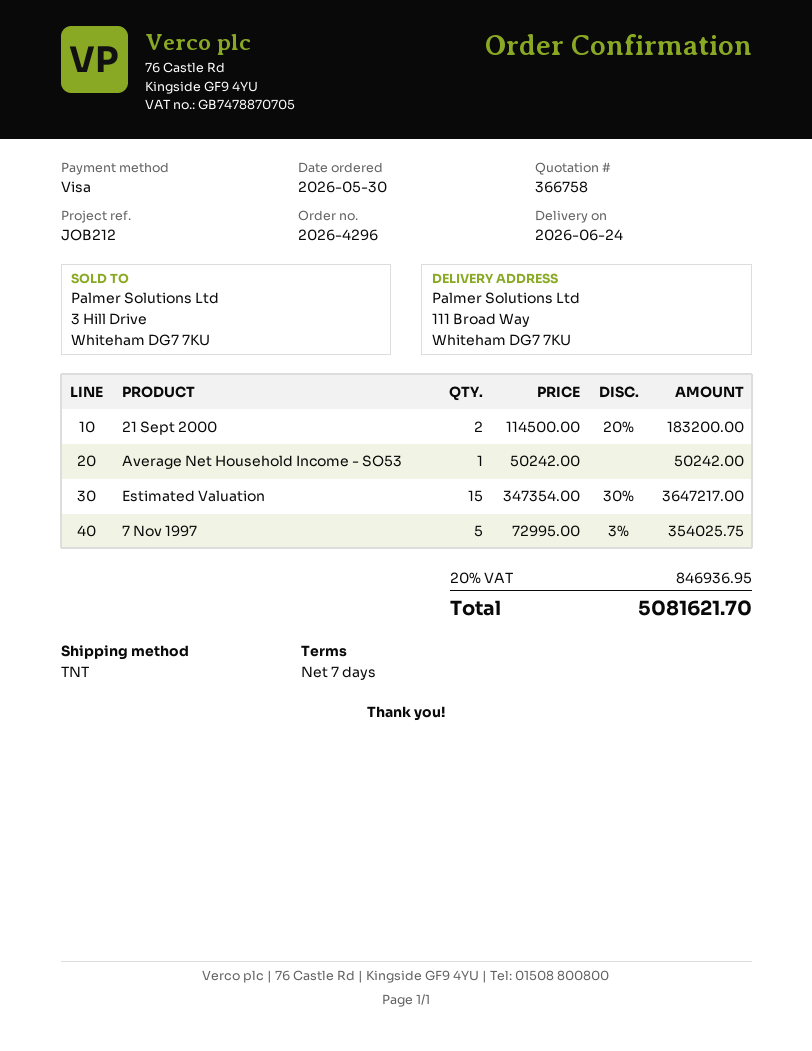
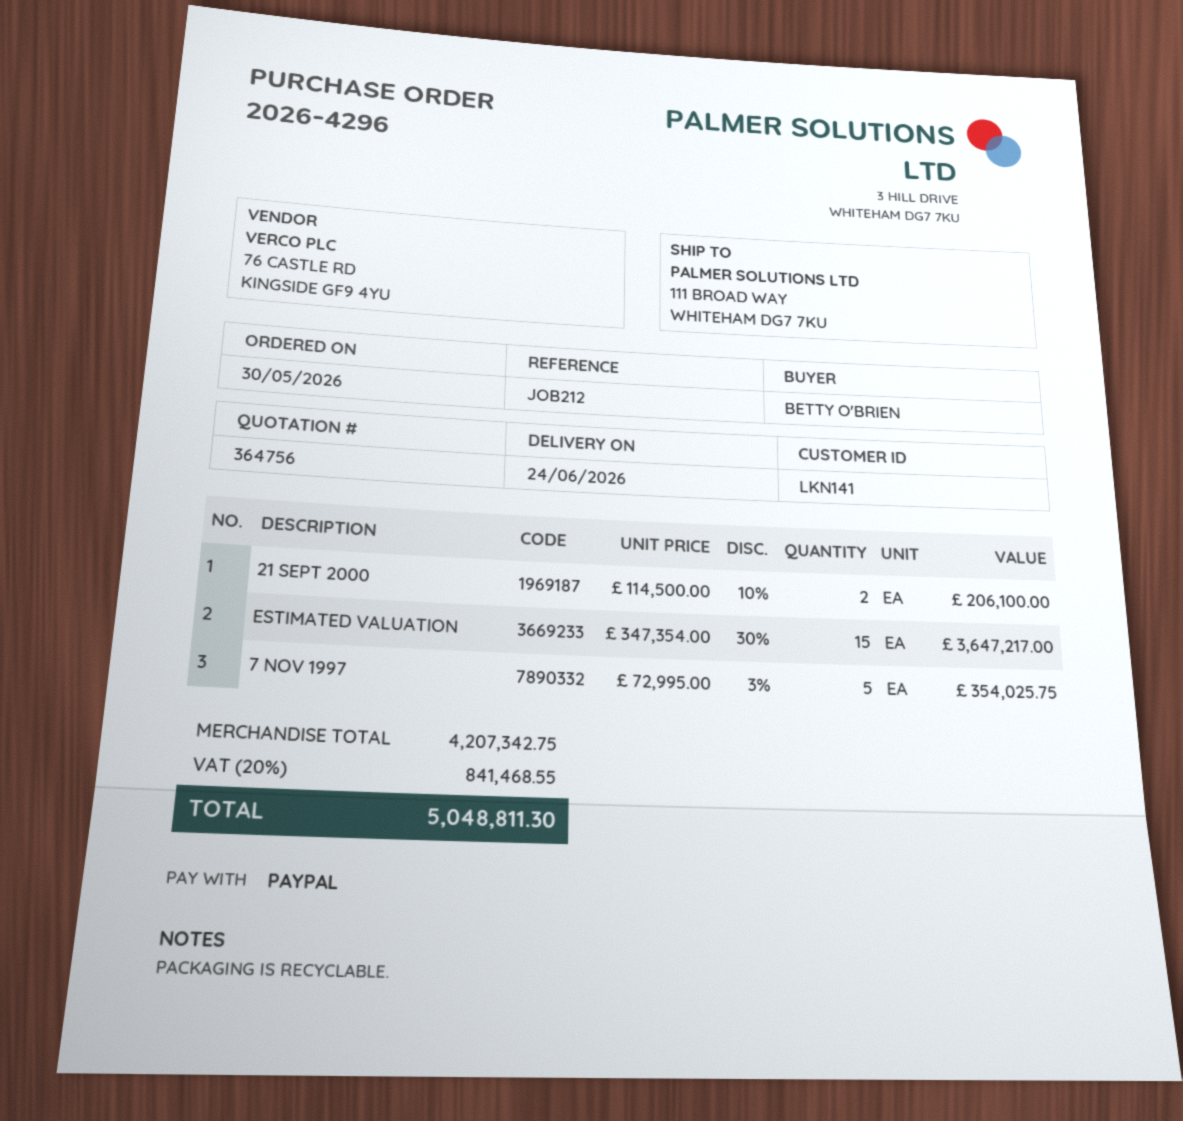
quote number: 366758 -> 364756
payment method: Visa -> PayPal
21 Sept 2000: 2 x 114500.00 - 20% = 183200.00 -> 2 x 114500.00 - 10% = 206100.00
Average Net Household Income - SO53: 1 x 50242.00 = 50242.00 -> none
tax: 20% = 846936.95 -> 20% = 841468.55
total: 5081621.70 -> 5048811.30

